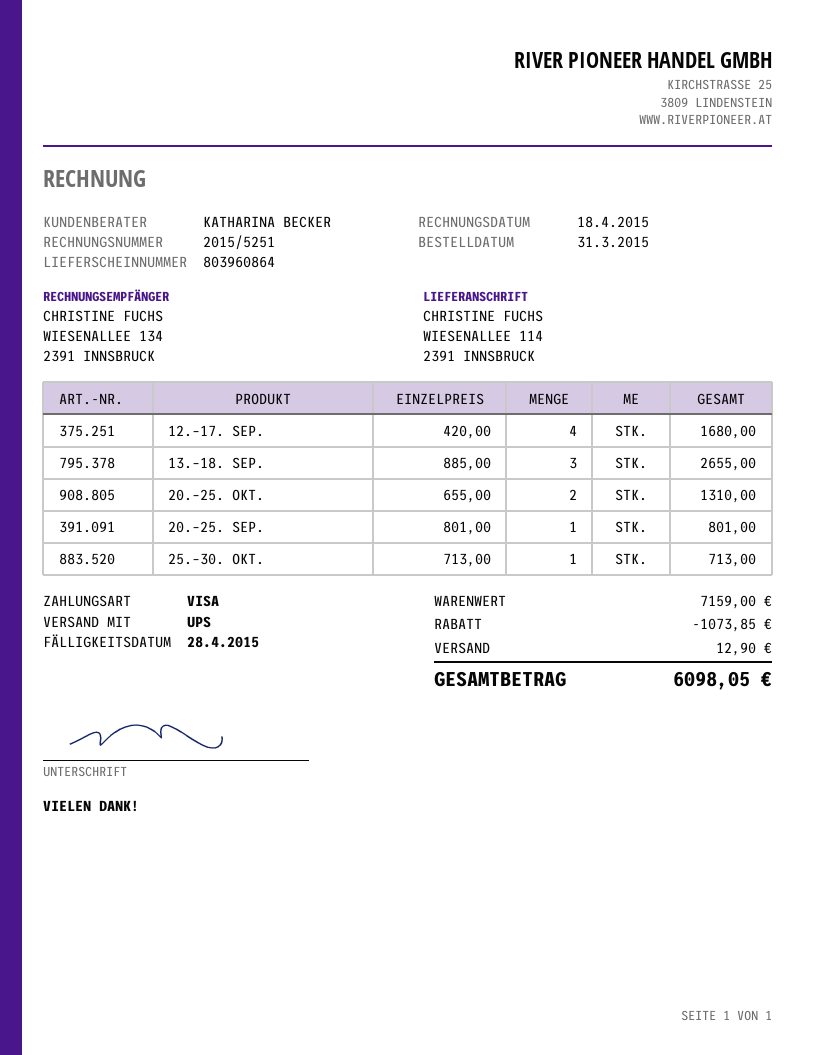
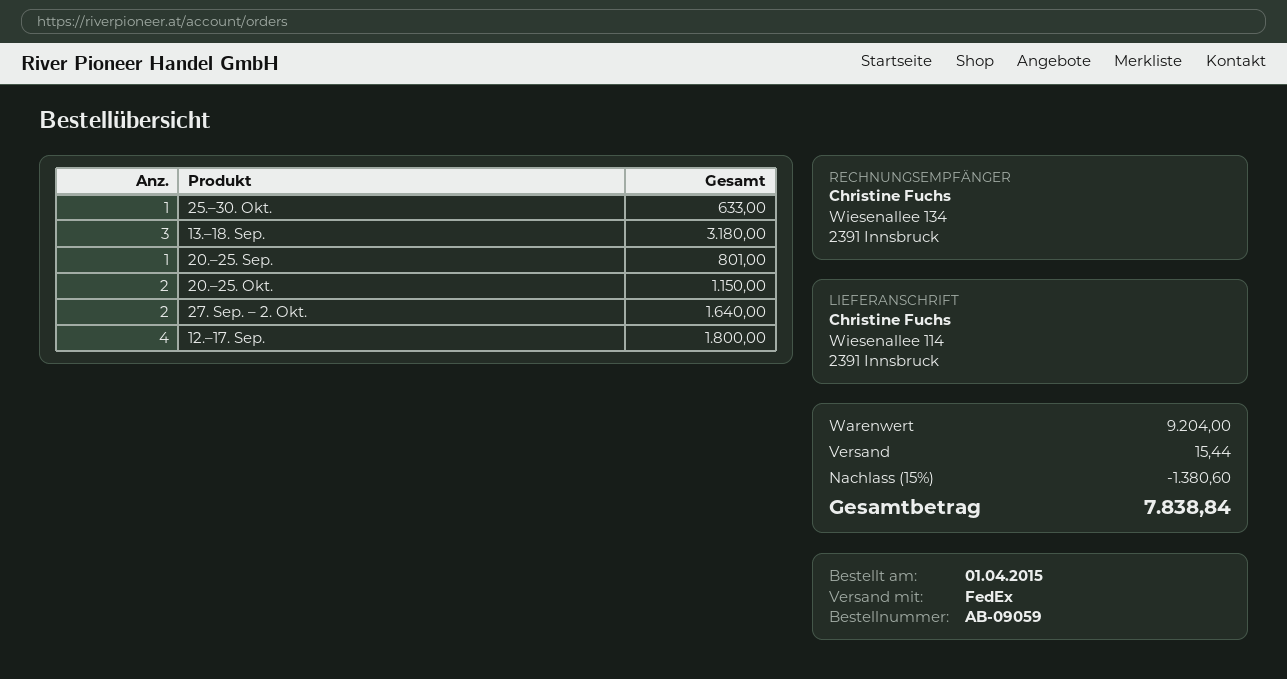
order date: 2015-03-31 -> 2015-04-01
shipping method: UPS -> FedEx
12.–17. SEP.: 4 for 1680.00 -> 4 for 1800.00
13.–18. SEP.: 3 for 2655.00 -> 3 for 3180.00
20.–25. OKT.: 2 for 1310.00 -> 2 for 1150.00
25.–30. OKT.: 1 for 713.00 -> 1 for 633.00
27. Sep. – 2. Okt.: none -> 2 for 1640.00
subtotal: 7159.00 -> 9204.00
discount: 1073.85 -> 1380.60
shipping: 12.90 -> 15.44
total: 6098.05 -> 7838.84

